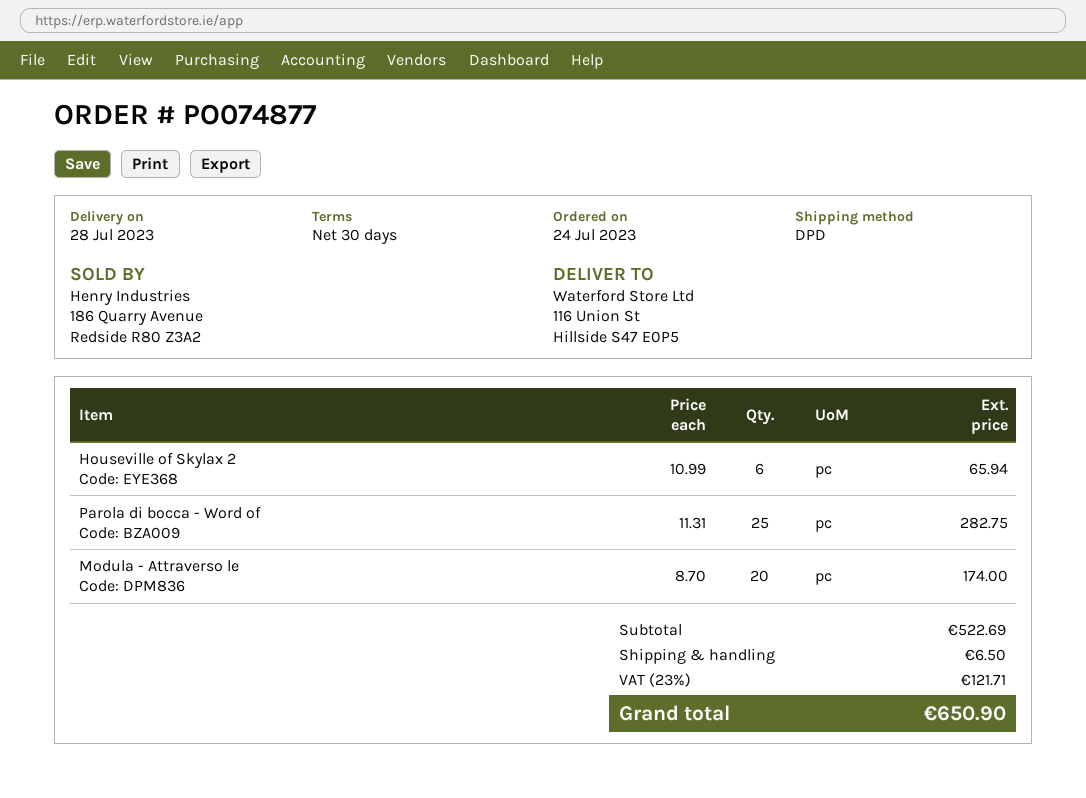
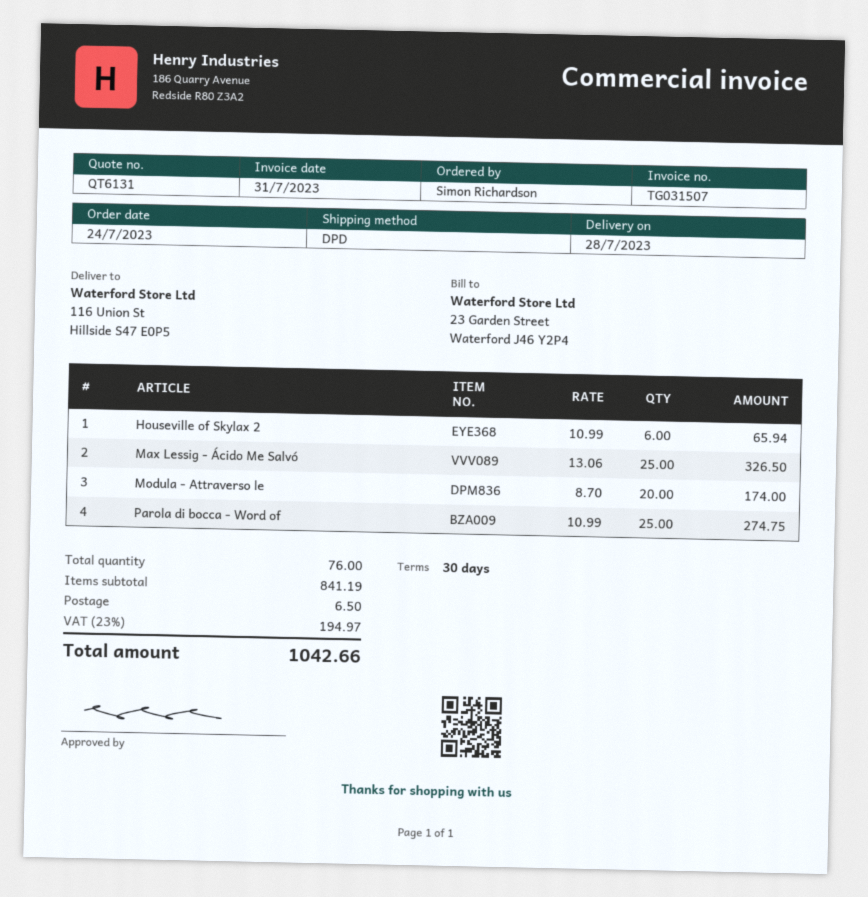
Parola di bocca - Word of: 25 x 11.31 = 282.75 -> 25 x 10.99 = 274.75
Max Lessig - Ácido Me Salvó: none -> 25 x 13.06 = 326.50
subtotal: 522.69 -> 841.19
tax: 23% = 121.71 -> 23% = 194.97
total: 650.90 -> 1042.66

